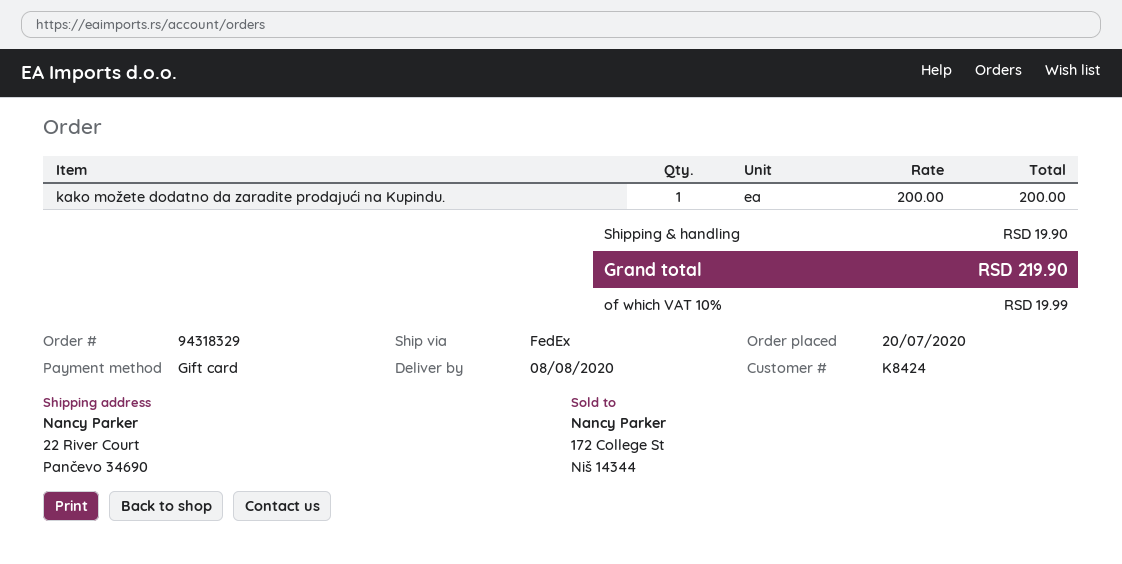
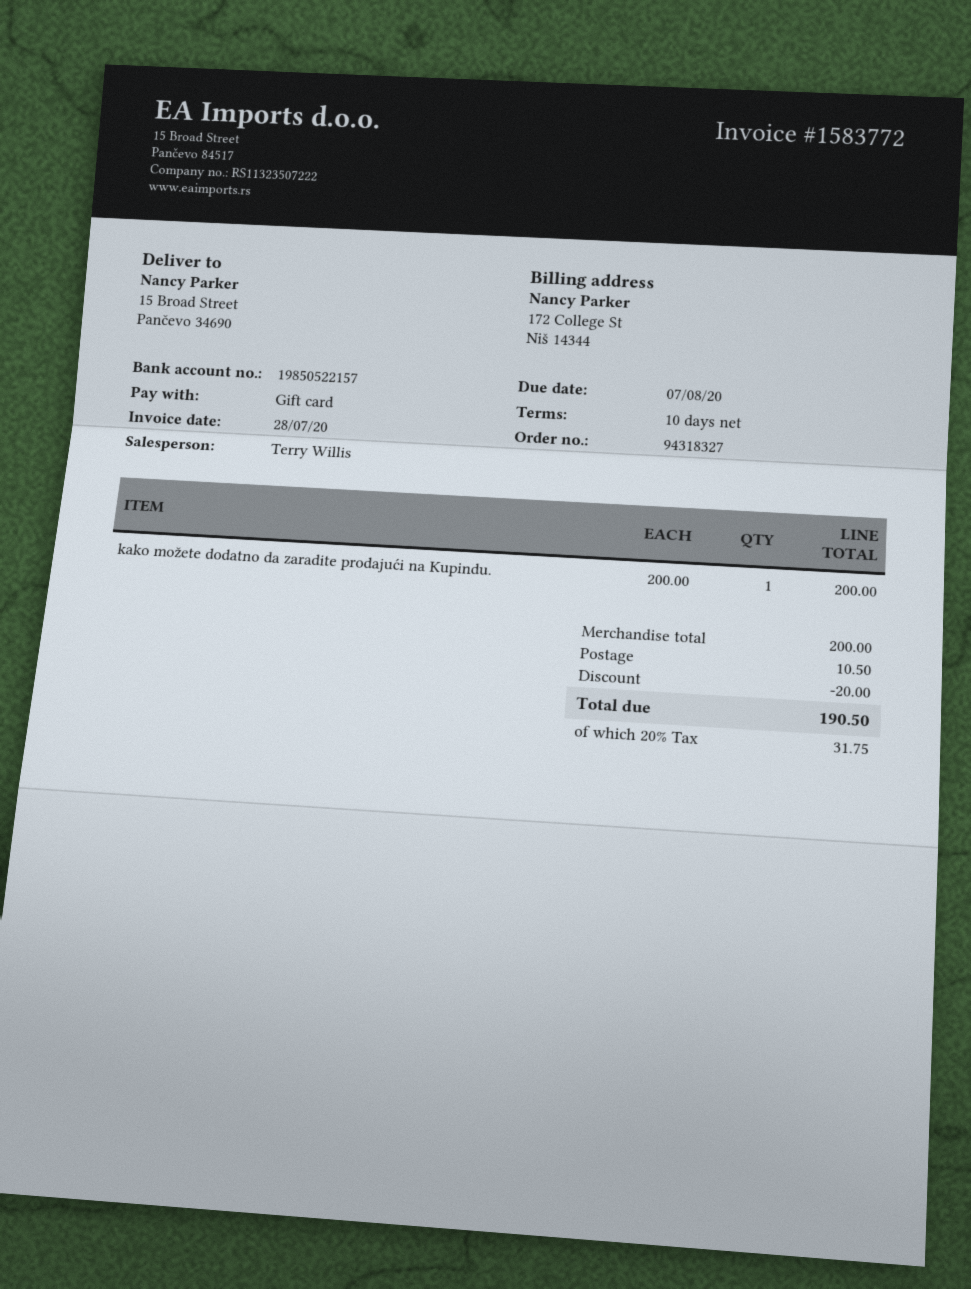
order number: 94318329 -> 94318327
ship to: 22 River Court, Pančevo 34690 -> 15 Broad Street, Pančevo 34690
discount: none -> 20.00
shipping: 19.90 -> 10.50
tax: 10% = 19.99 -> 20% = 31.75
total: 219.90 -> 190.50

